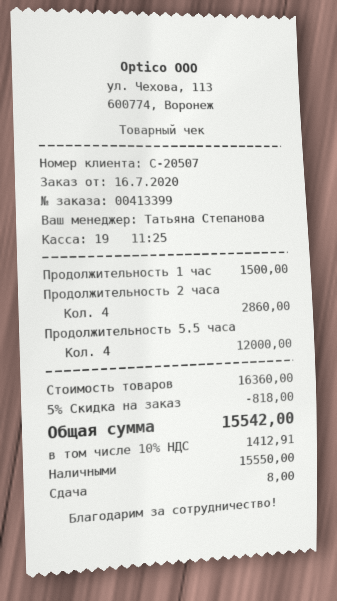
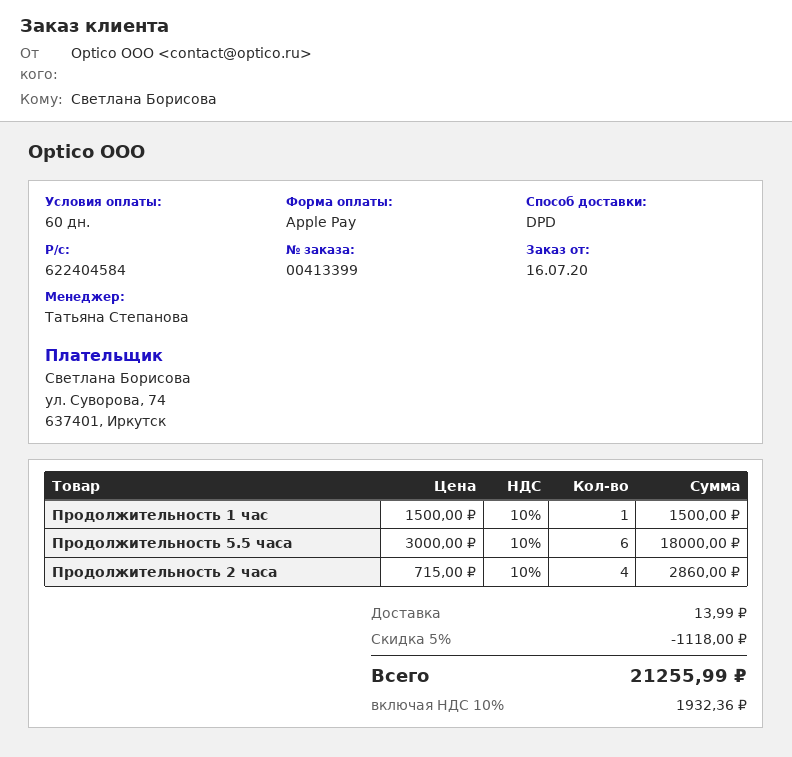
payment method: cash -> Apple Pay
Продолжительность 5.5 часа: 4 for 12000.00 -> 6 for 18000.00
discount: 5% = 818.00 -> 5% = 1118.00
shipping: none -> 13.99
tax: 10% = 1412.91 -> 10% = 1932.36
total: 15542.00 -> 21255.99

